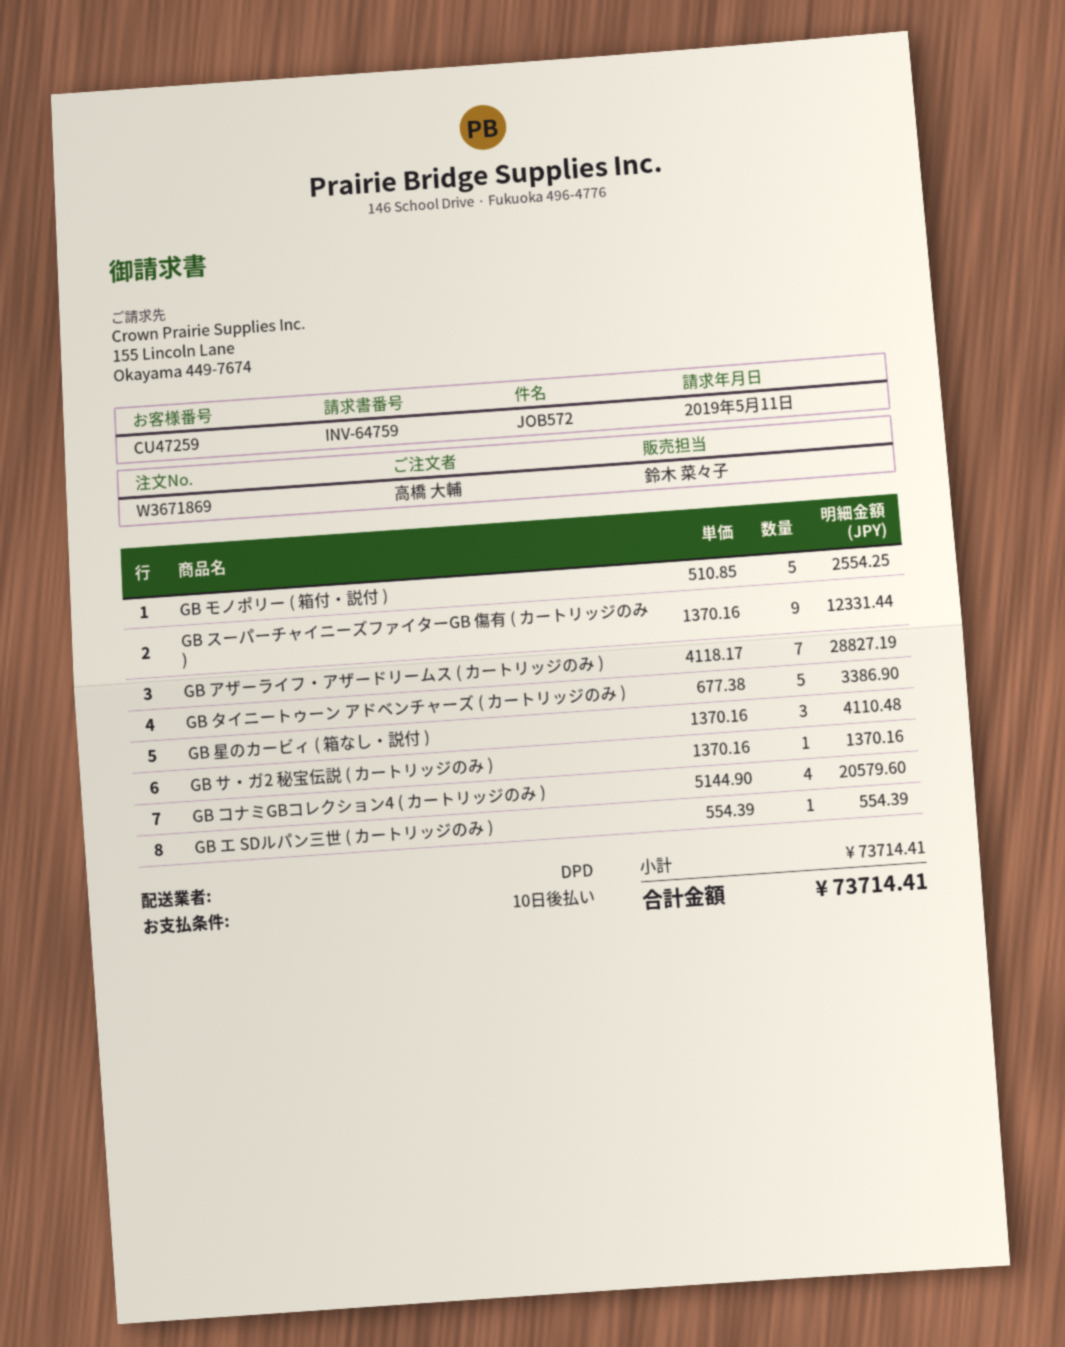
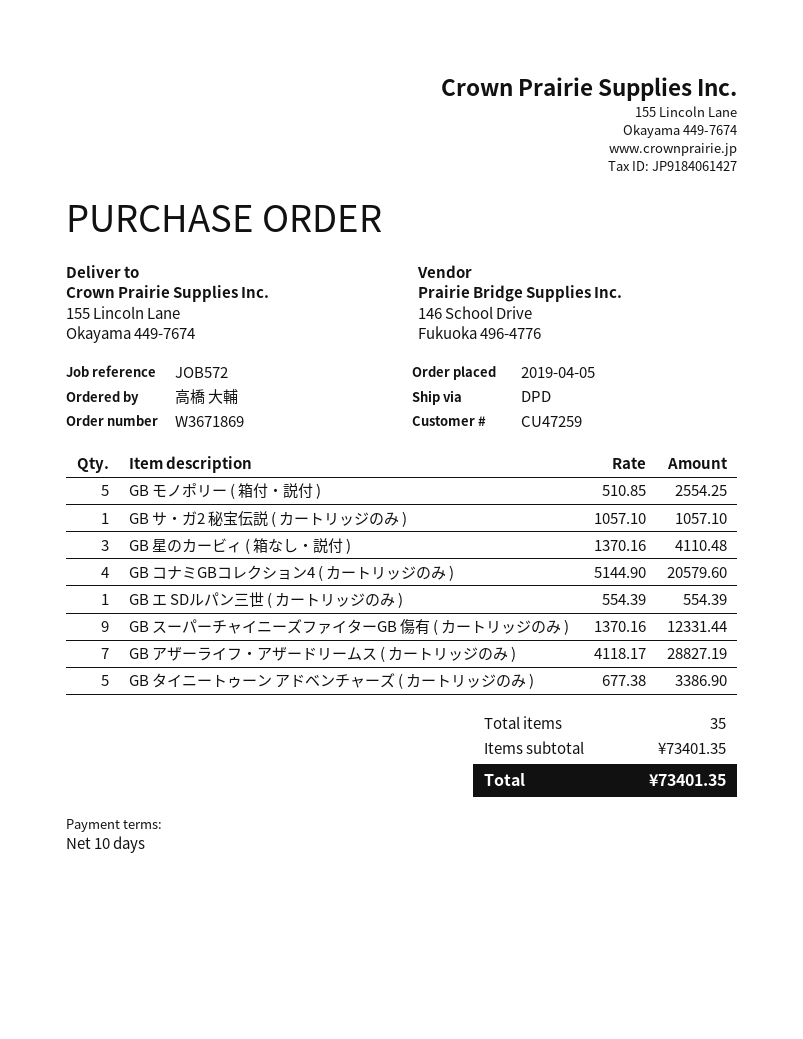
GB サ・ガ2 秘宝伝説 ( カートリッジのみ ): 1 x 1370.16 = 1370.16 -> 1 x 1057.10 = 1057.10
subtotal: 73714.41 -> 73401.35
total: 73714.41 -> 73401.35

